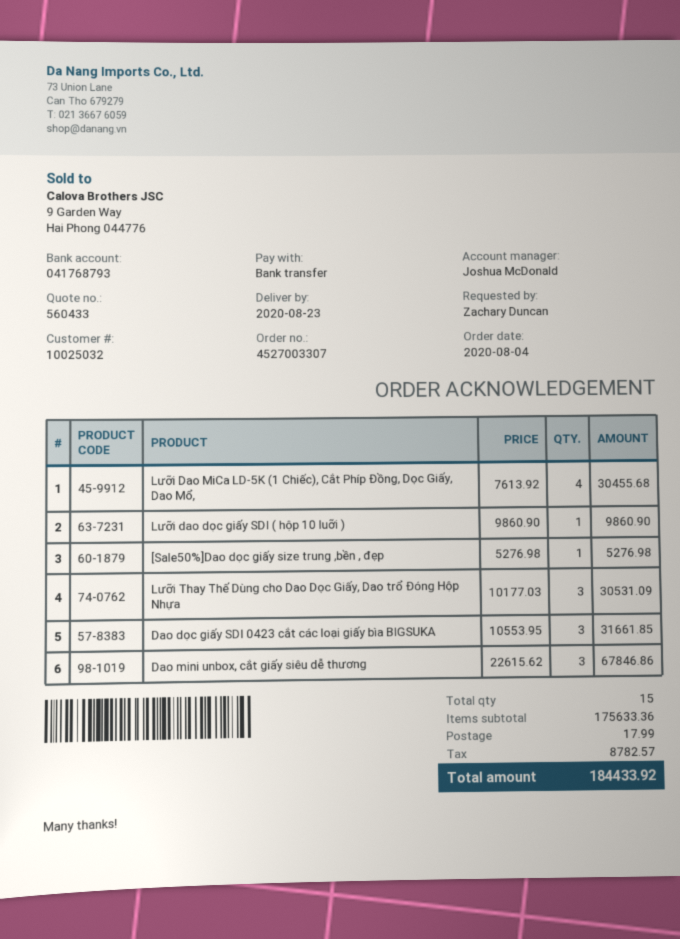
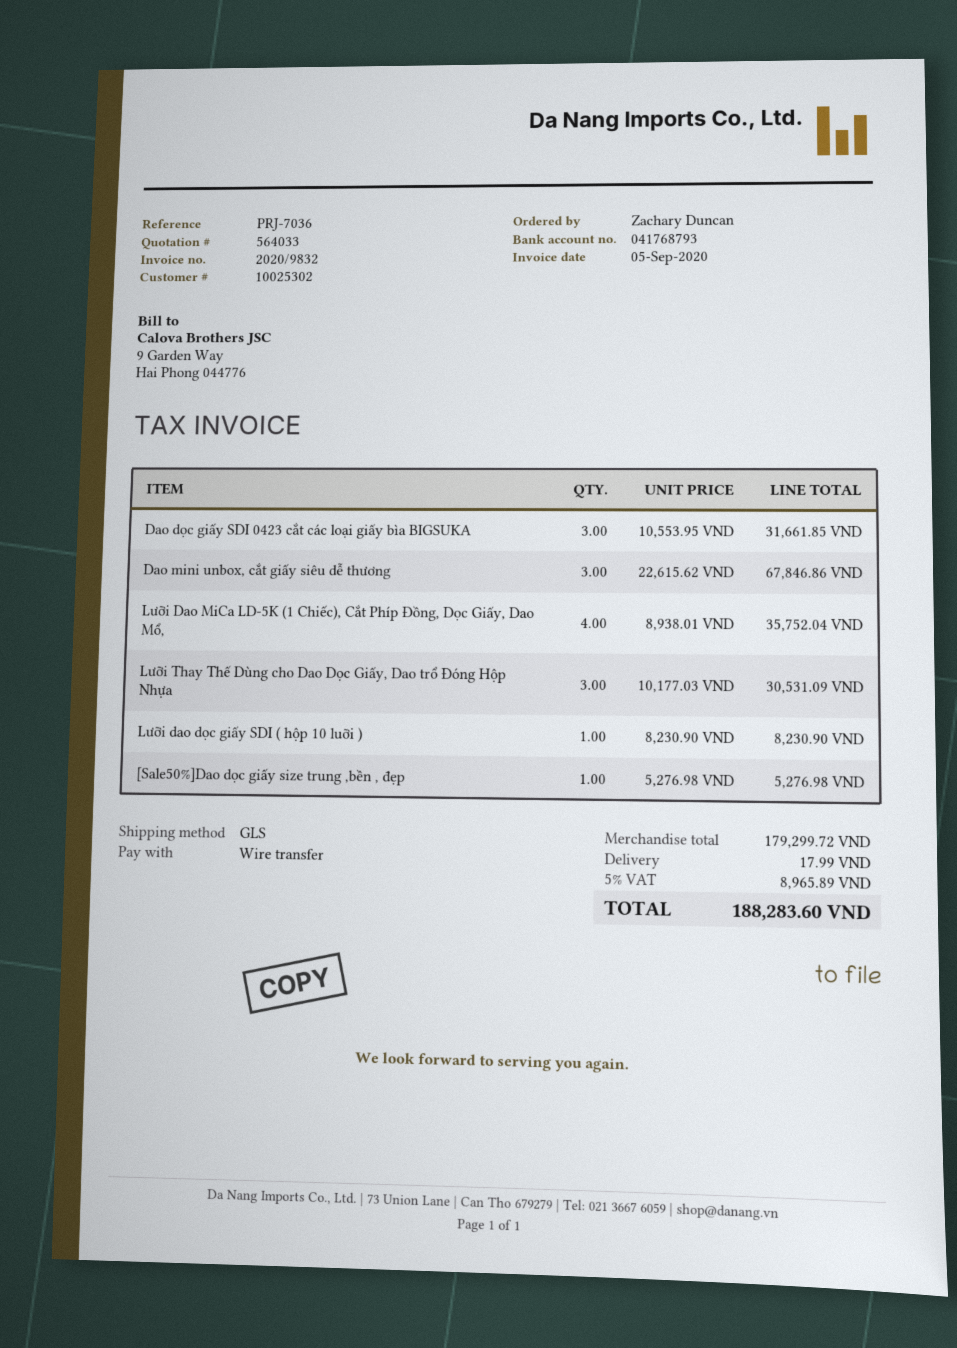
quote number: 560433 -> 564033
customer number: 10025032 -> 10025302
Lưỡi Dao MiCa LD-5K (1 Chiếc), Cắt Phíp Đồng, Dọc Giấy, Dao Mổ,: 4 x 7613.92 = 30455.68 -> 4 x 8938.01 = 35752.04
Lưỡi dao dọc giấy SDI ( hộp 10 luỡi ): 1 x 9860.90 = 9860.90 -> 1 x 8230.90 = 8230.90
subtotal: 175633.36 -> 179299.72
tax: 8782.57 -> 8965.89
total: 184433.92 -> 188283.60

